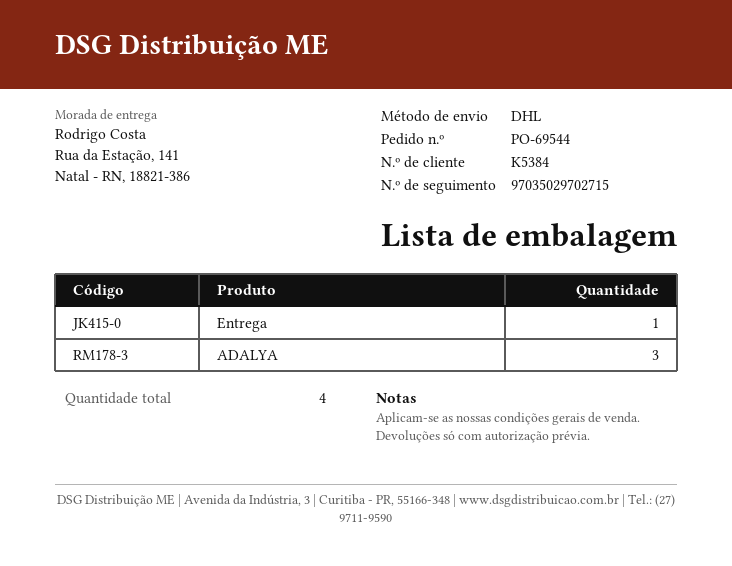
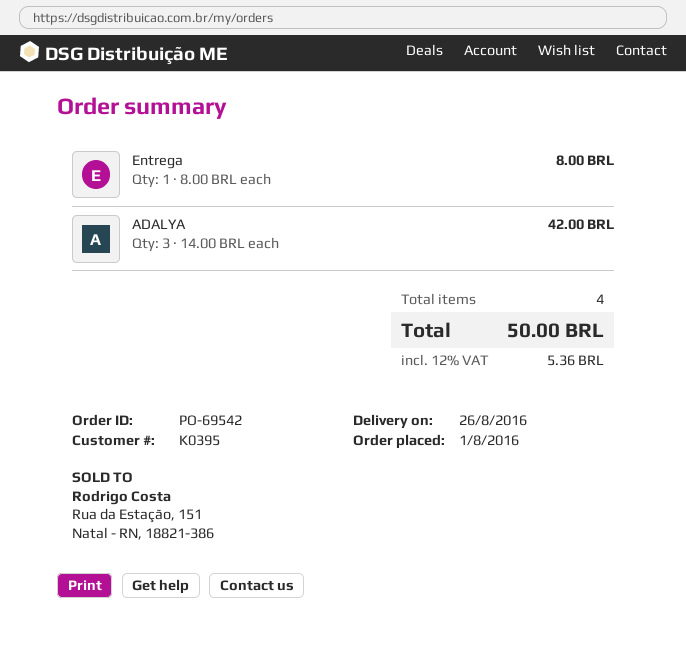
order number: PO-69544 -> PO-69542
customer number: K5384 -> K0395

